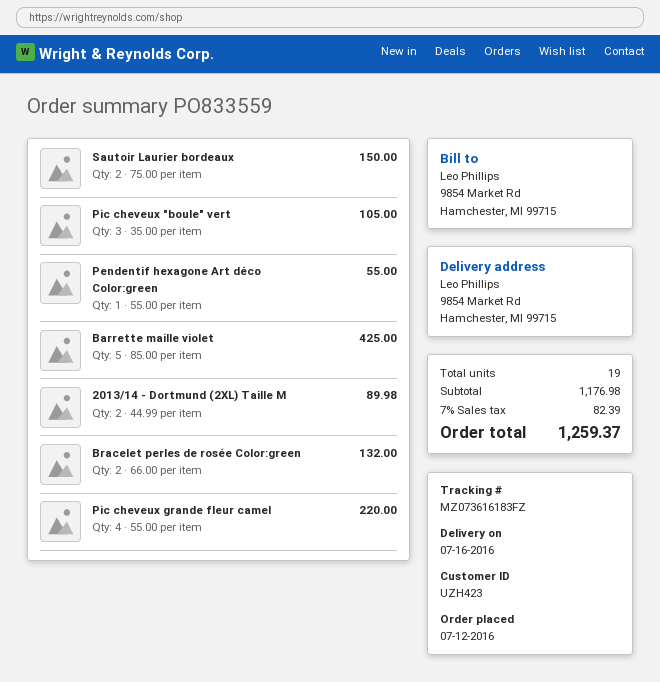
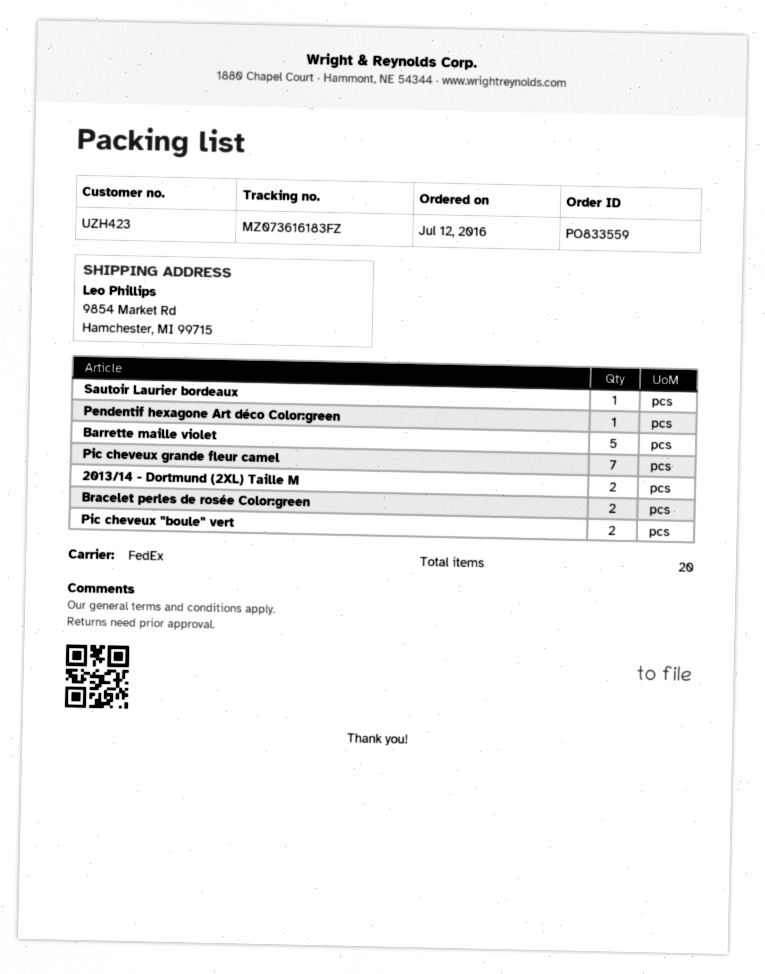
Sautoir Laurier bordeaux: 2 -> 1
Pic cheveux "boule" vert: 3 -> 2
Pic cheveux grande fleur camel: 4 -> 7
total quantity: 19 -> 20

